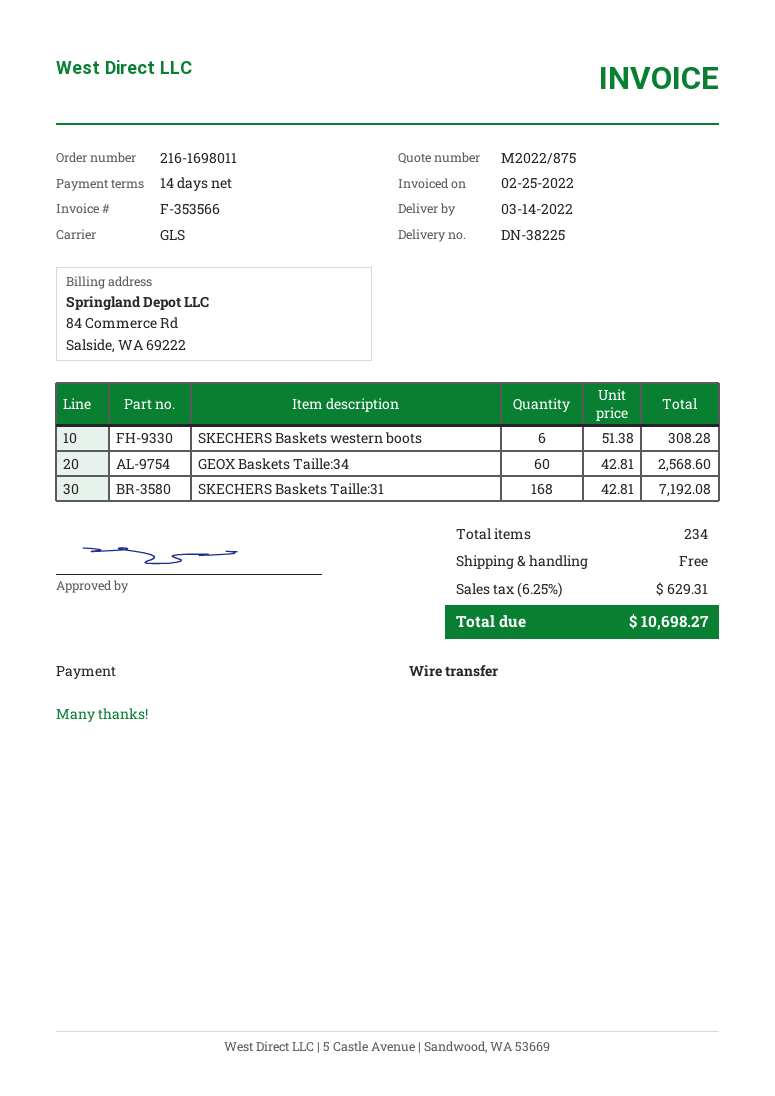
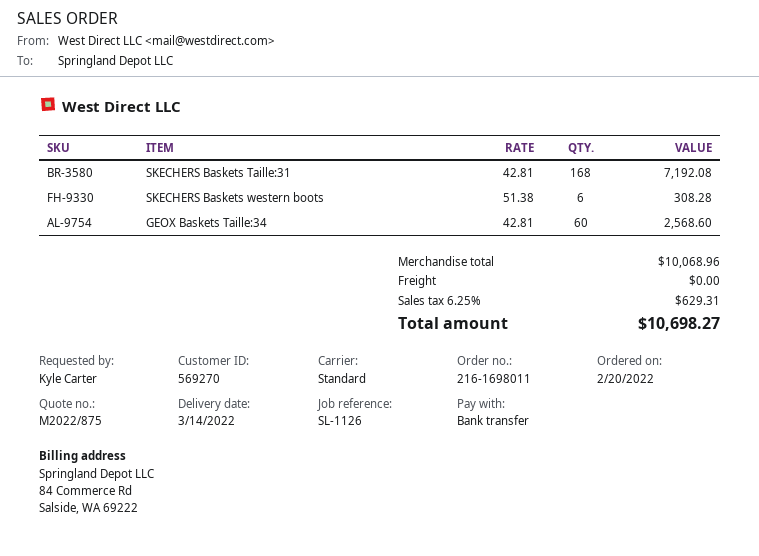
shipping method: GLS -> standard

